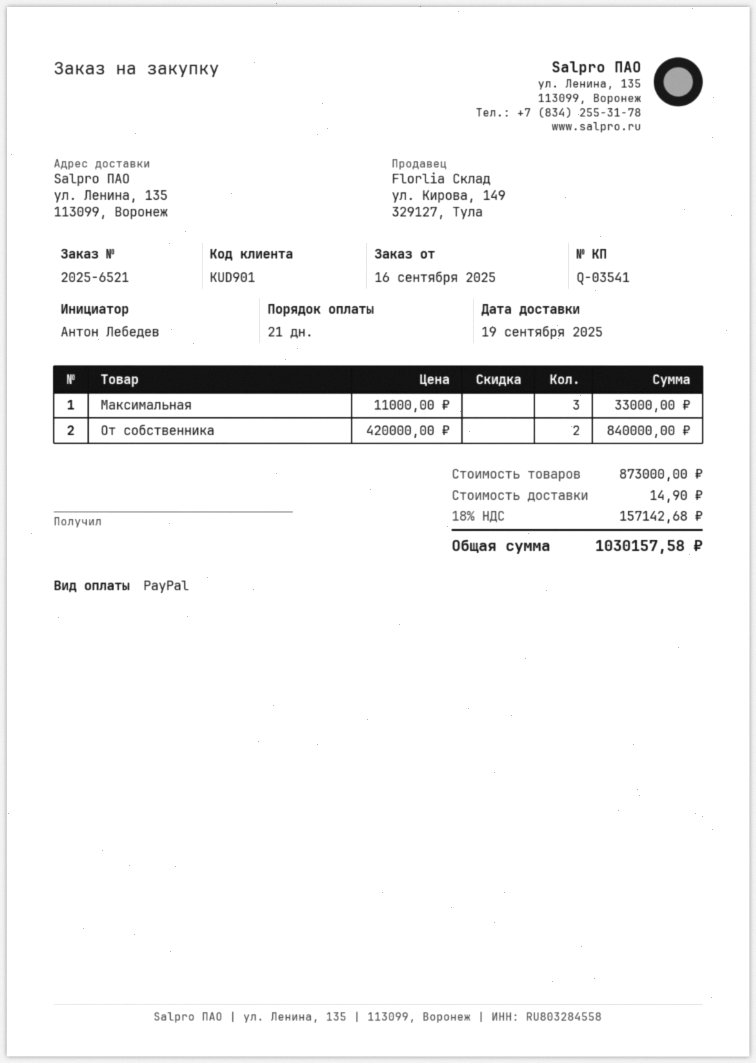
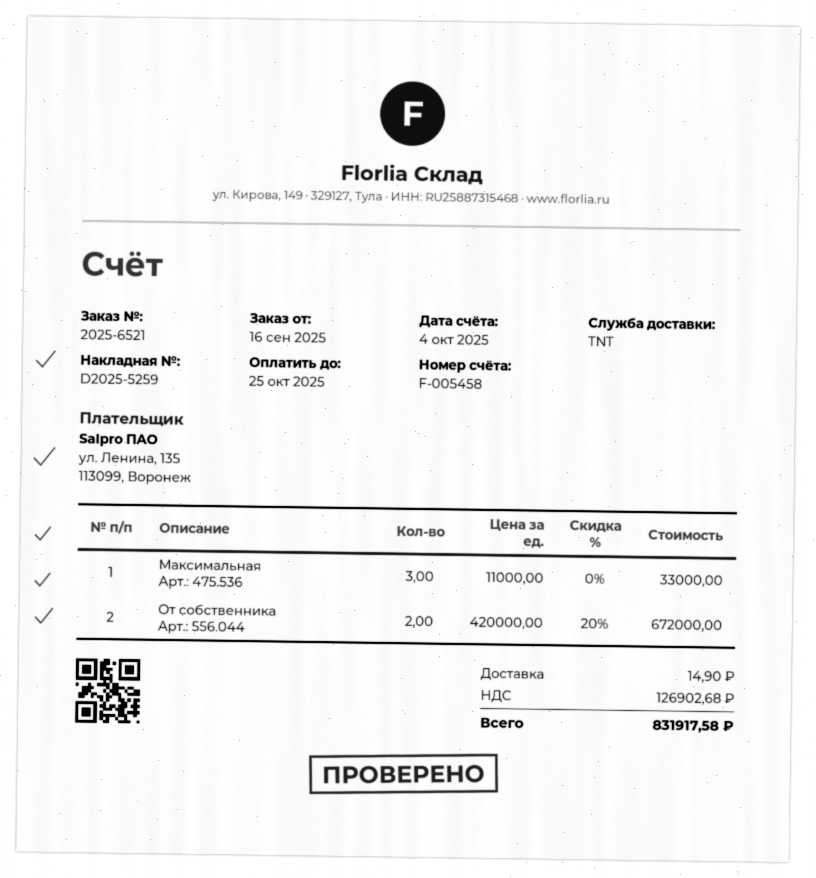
От собственника: 2 x 420000.00 = 840000.00 -> 2 x 420000.00 - 20% = 672000.00
tax: 157142.68 -> 126902.68
total: 1030157.58 -> 831917.58

